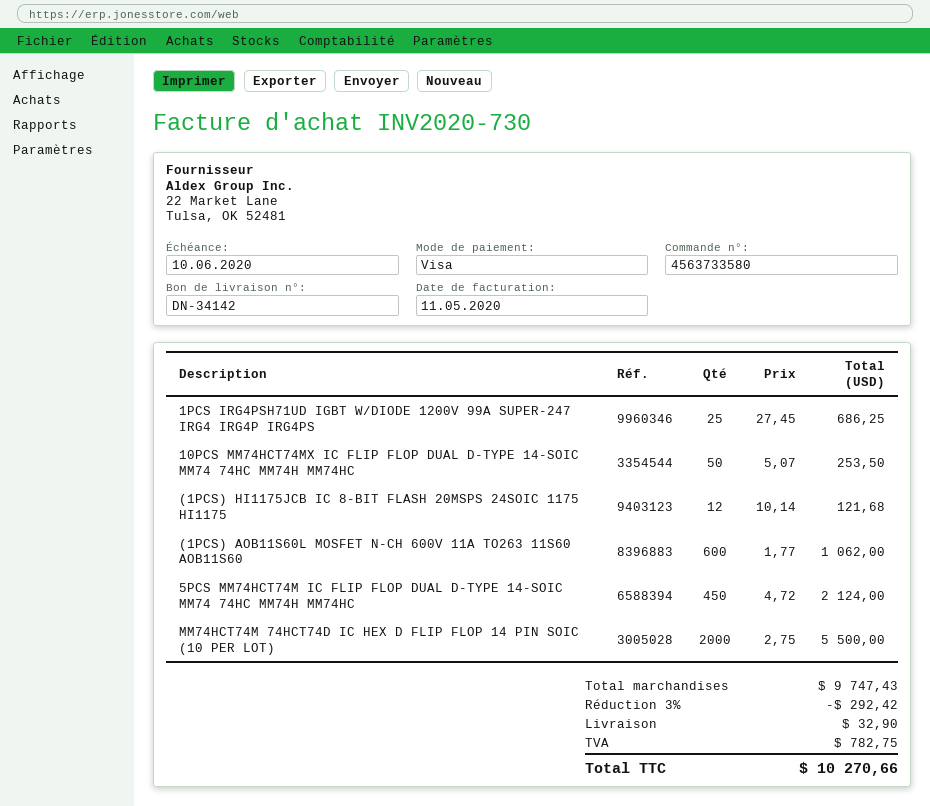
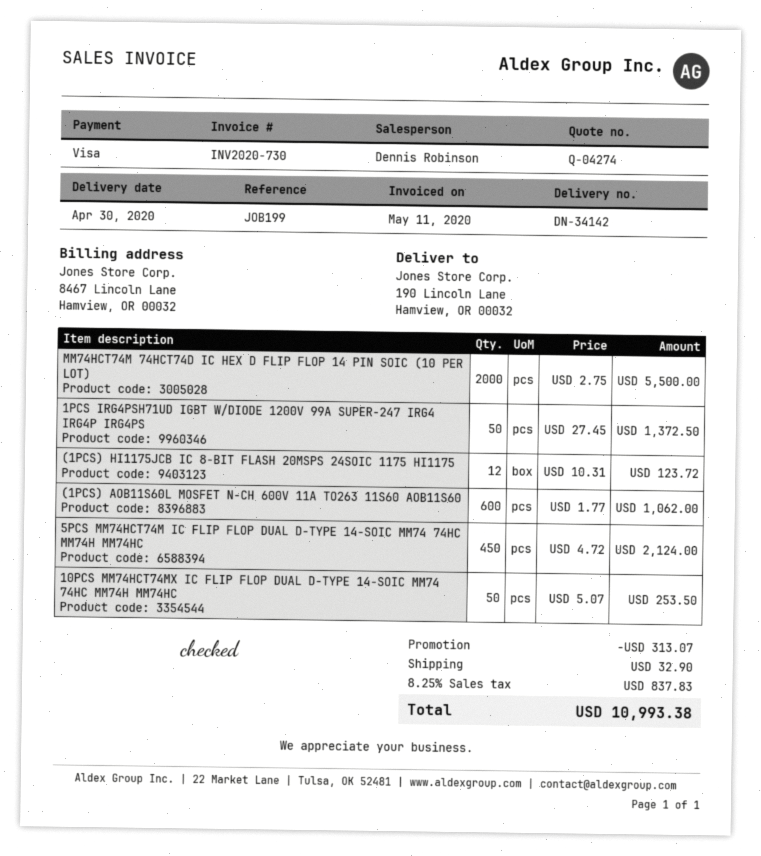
1PCS IRG4PSH71UD IGBT W/DIODE 1200V 99A SUPER-247 IRG4 IRG4P IRG4PS: 25 x 27.45 = 686.25 -> 50 x 27.45 = 1372.50
(1PCS) HI1175JCB IC 8-BIT FLASH 20MSPS 24SOIC 1175 HI1175: 12 x 10.14 = 121.68 -> 12 x 10.31 = 123.72
discount: 292.42 -> 313.07
tax: 782.75 -> 837.83
total: 10270.66 -> 10993.38

